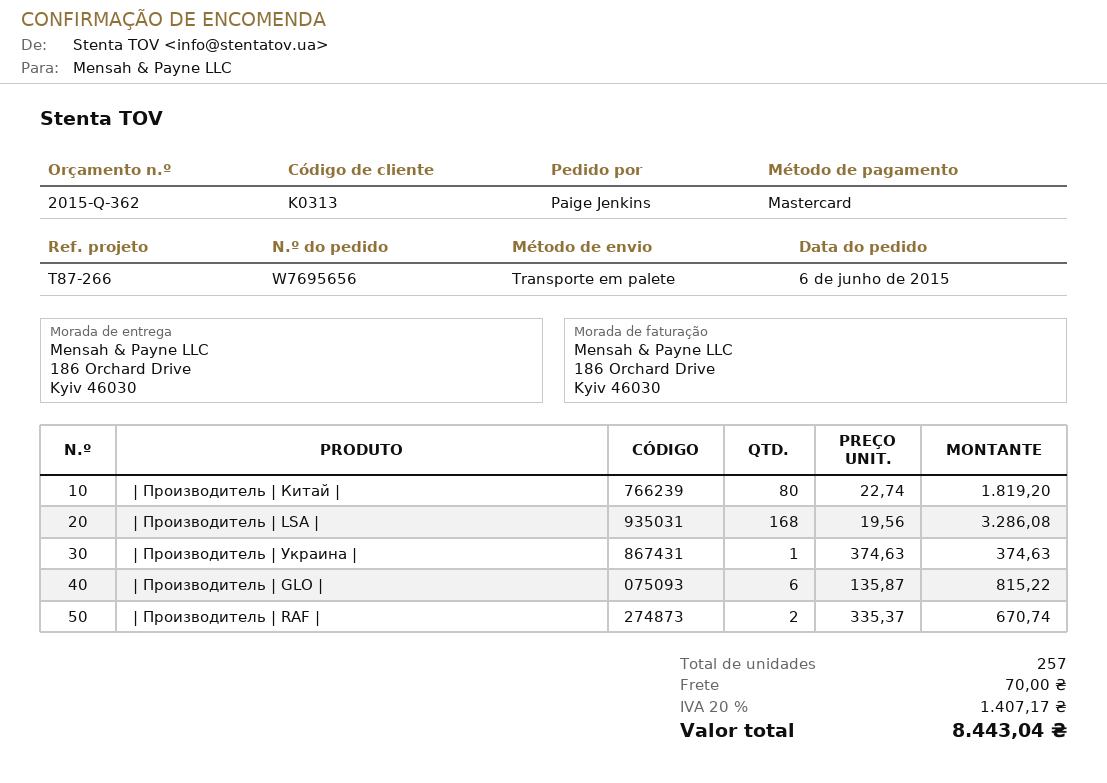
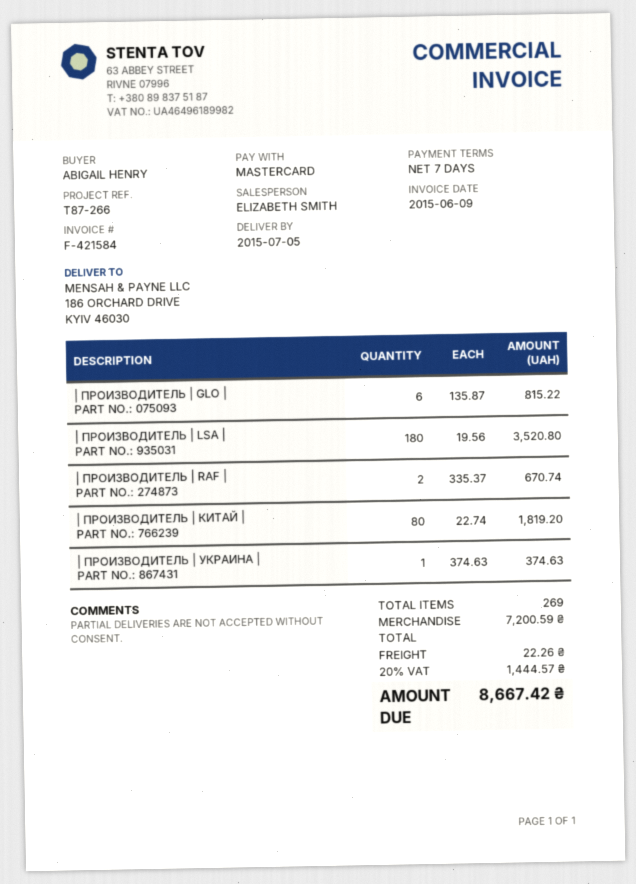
ordered by: Paige Jenkins -> ABIGAIL HENRY
| Производитель | LSA |: 168 x 19.56 = 3286.08 -> 180 x 19.56 = 3520.80
total quantity: 257 -> 269
shipping: 70.00 -> 22.26
tax: 20% = 1407.17 -> 20% = 1444.57
total: 8443.04 -> 8667.42

